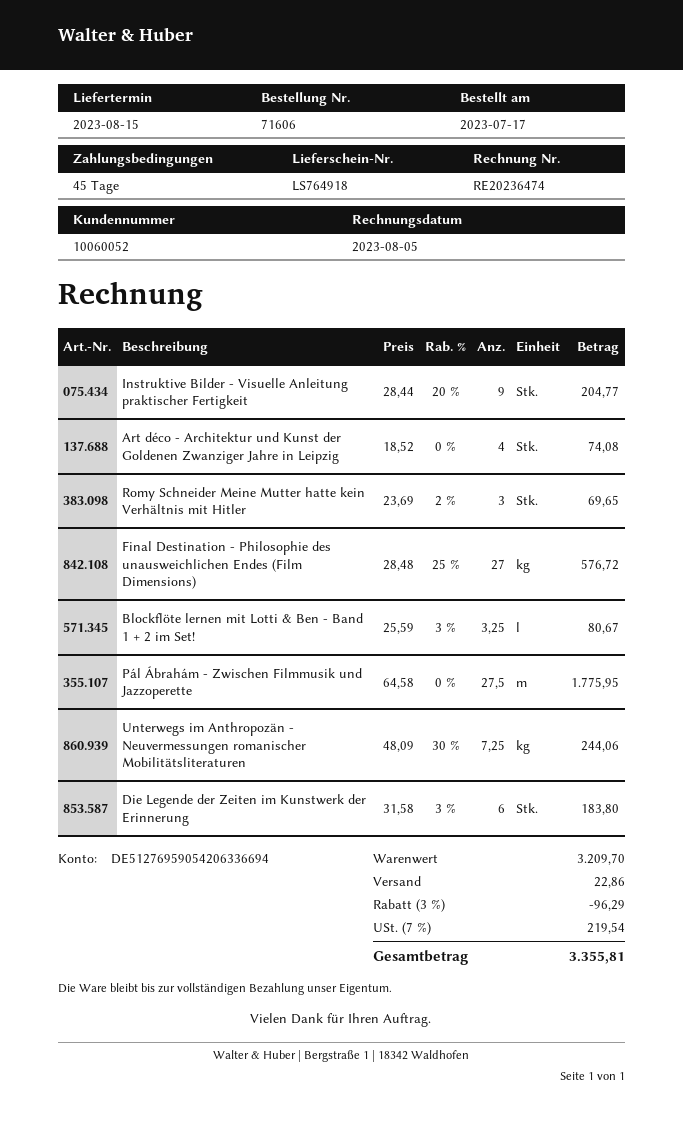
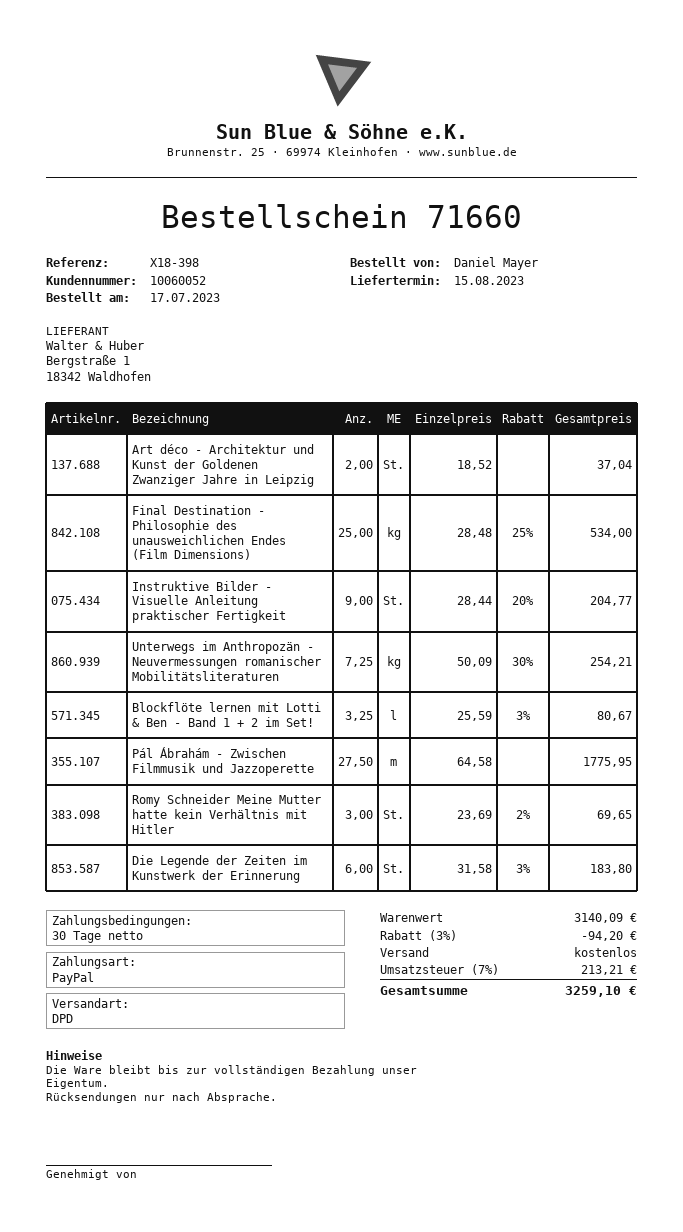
order number: 71606 -> 71660
payment terms: 45 days -> 30 days
Art déco - Architektur und Kunst der Goldenen Zwanziger Jahre in Leipzig: 4 x 18.52 = 74.08 -> 2 x 18.52 = 37.04
Final Destination - Philosophie des unausweichlichen Endes (Film Dimensions): 27 x 28.48 - 25% = 576.72 -> 25 x 28.48 - 25% = 534.00
Unterwegs im Anthropozän - Neuvermessungen romanischer Mobilitätsliteraturen: 7.25 x 48.09 - 30% = 244.06 -> 7.25 x 50.09 - 30% = 254.21
subtotal: 3209.70 -> 3140.09
discount: 3% = 96.29 -> 3% = 94.20
shipping: 22.86 -> 0.00
tax: 7% = 219.54 -> 7% = 213.21
total: 3355.81 -> 3259.10

